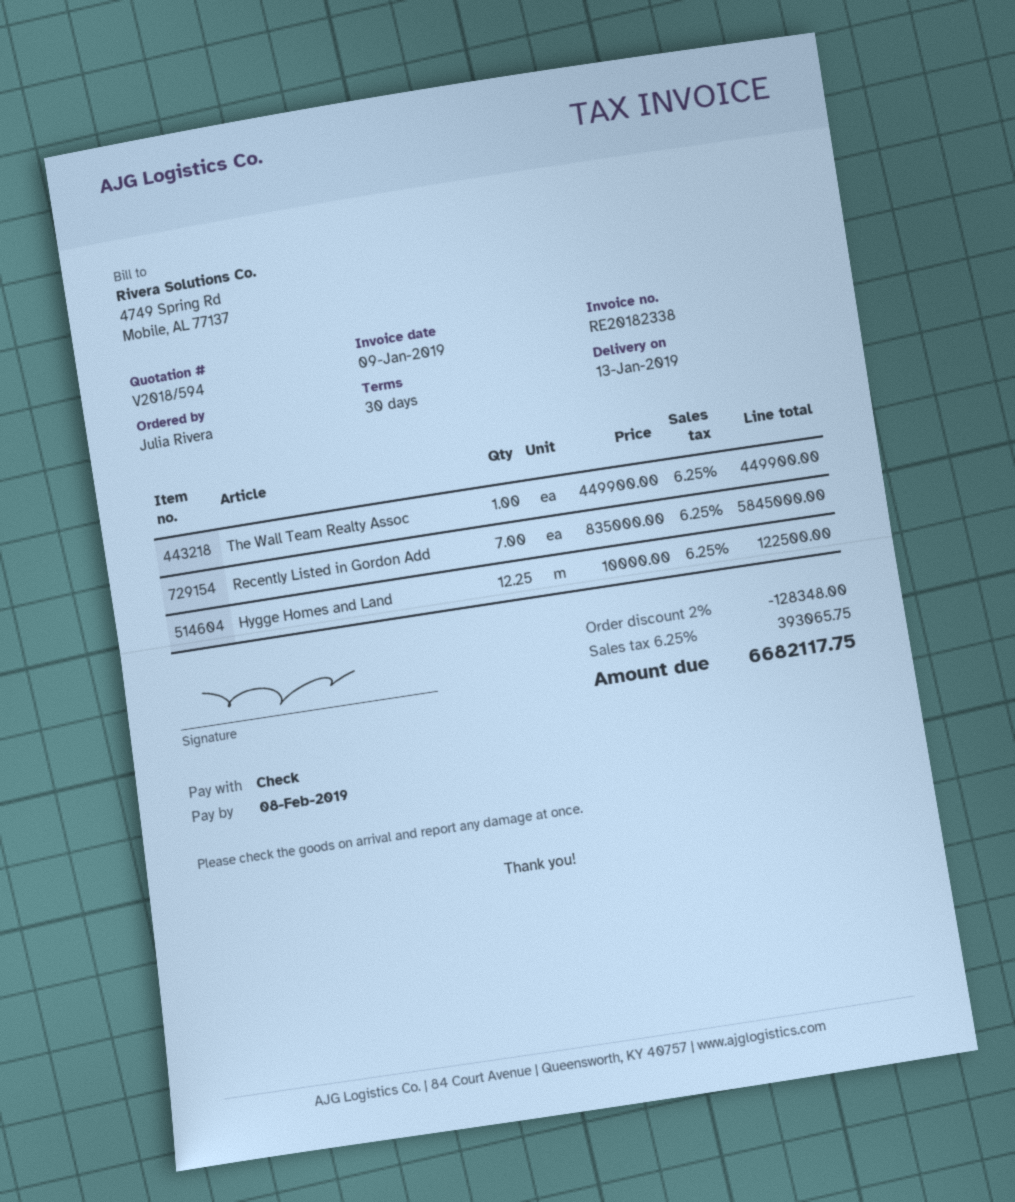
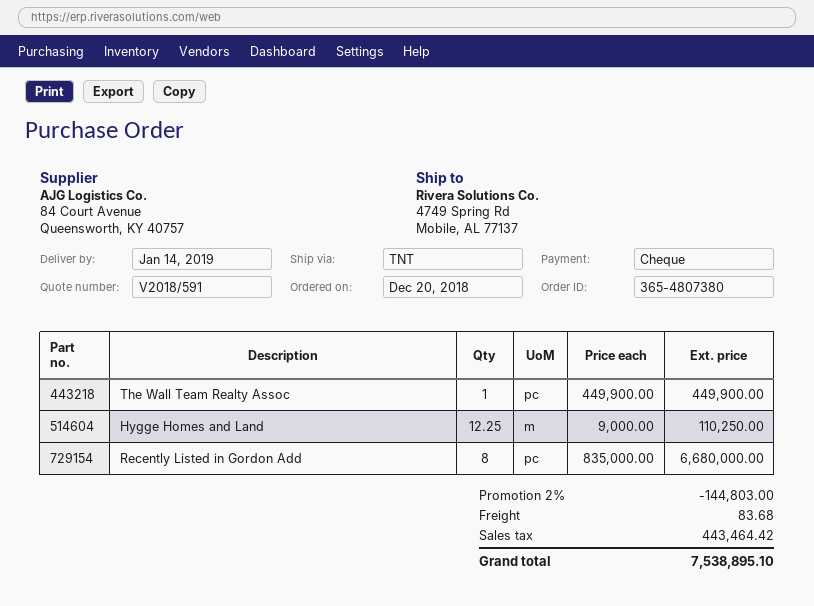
quote number: V2018/594 -> V2018/591
delivery date: 2019-01-13 -> 2019-01-14
Recently Listed in Gordon Add: 7 x 835000.00 = 5845000.00 -> 8 x 835000.00 = 6680000.00
Hygge Homes and Land: 12.25 x 10000.00 = 122500.00 -> 12.25 x 9000.00 = 110250.00
discount: 2% = 128348.00 -> 2% = 144803.00
shipping: none -> 83.68
tax: 393065.75 -> 443464.42
total: 6682117.75 -> 7538895.10

